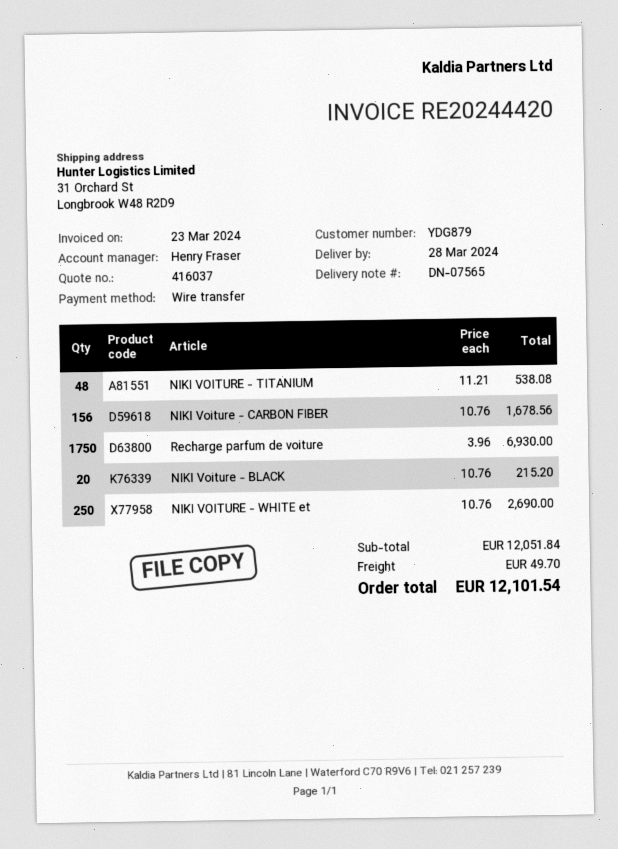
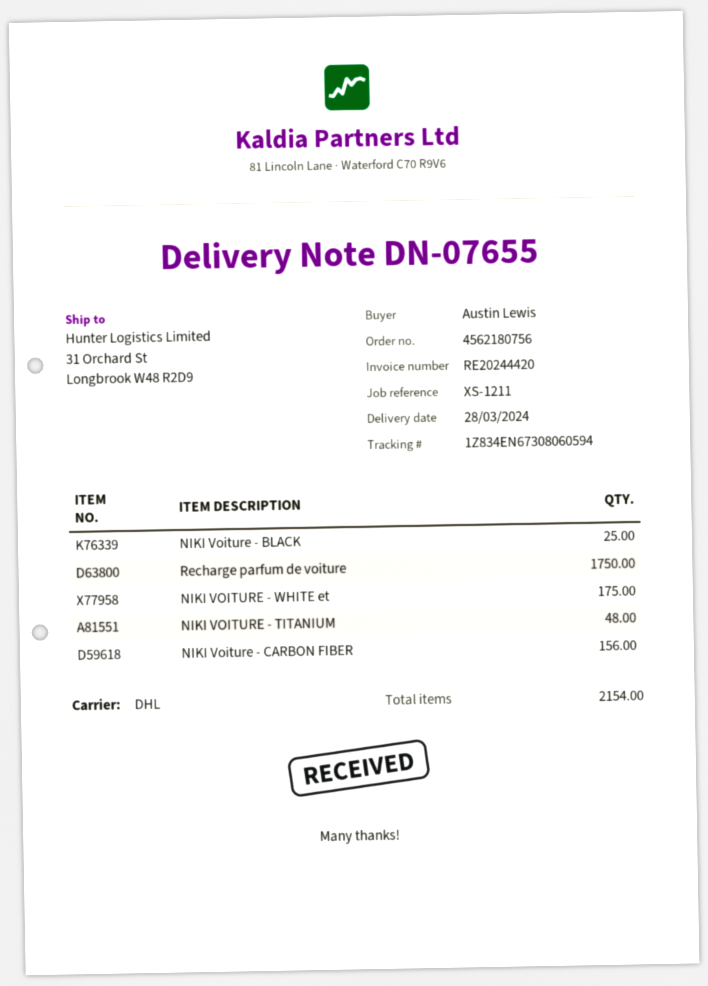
delivery note number: DN-07565 -> DN-07655
NIKI Voiture - BLACK: 20 -> 25
NIKI VOITURE - WHITE et: 250 -> 175

